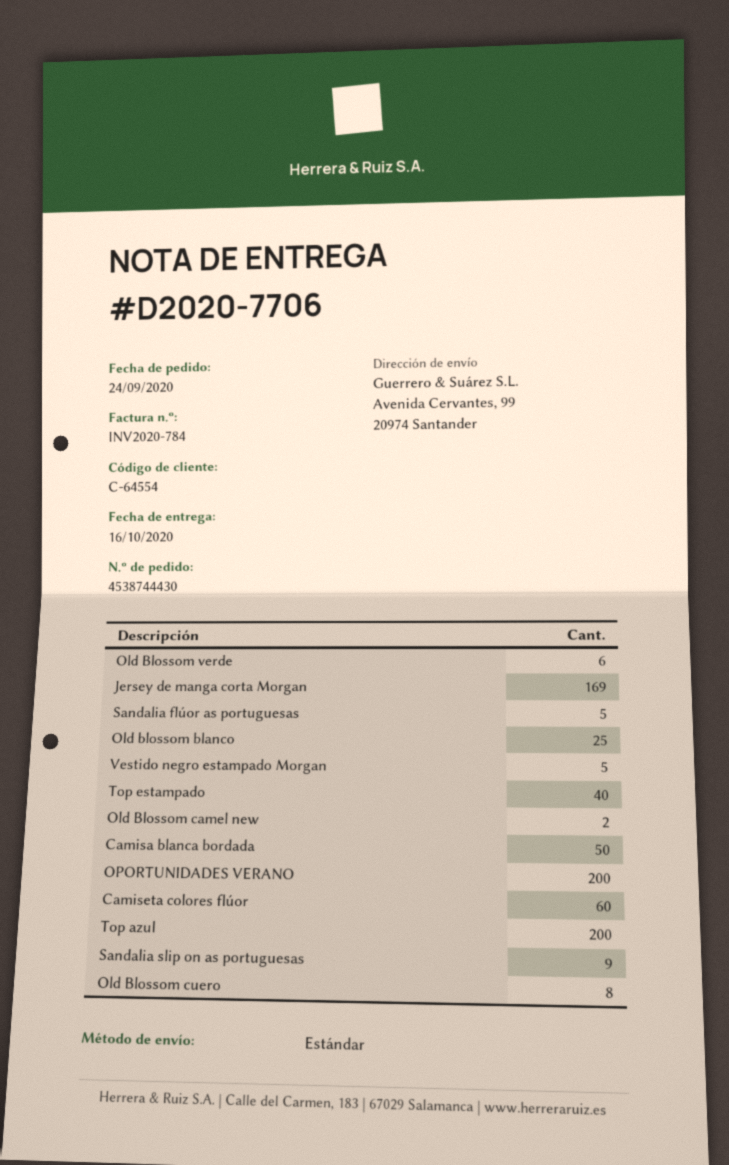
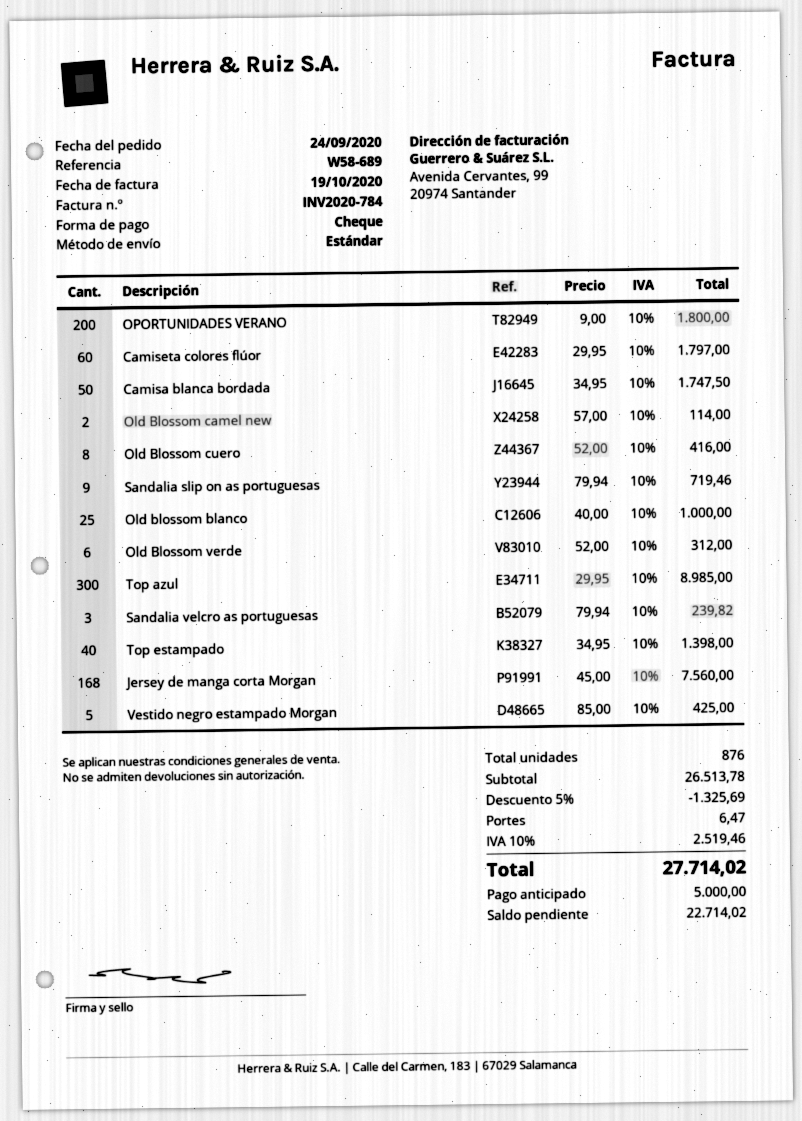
Jersey de manga corta Morgan: 169 -> 168
Sandalia flúor as portuguesas: 5 -> none
Top azul: 200 -> 300
Sandalia velcro as portuguesas: none -> 3

